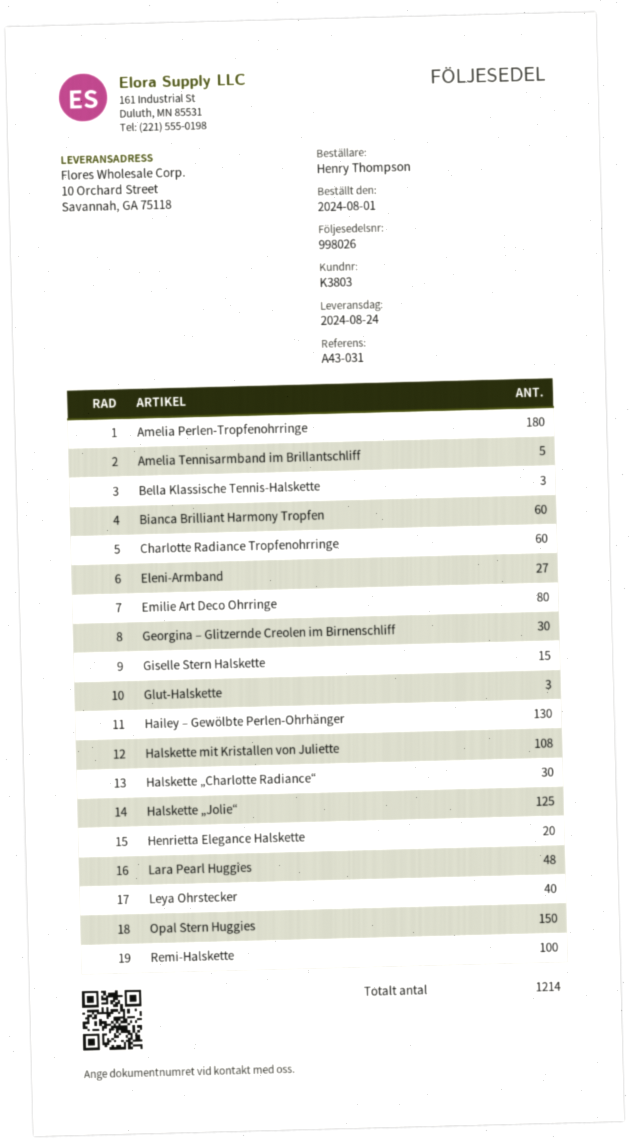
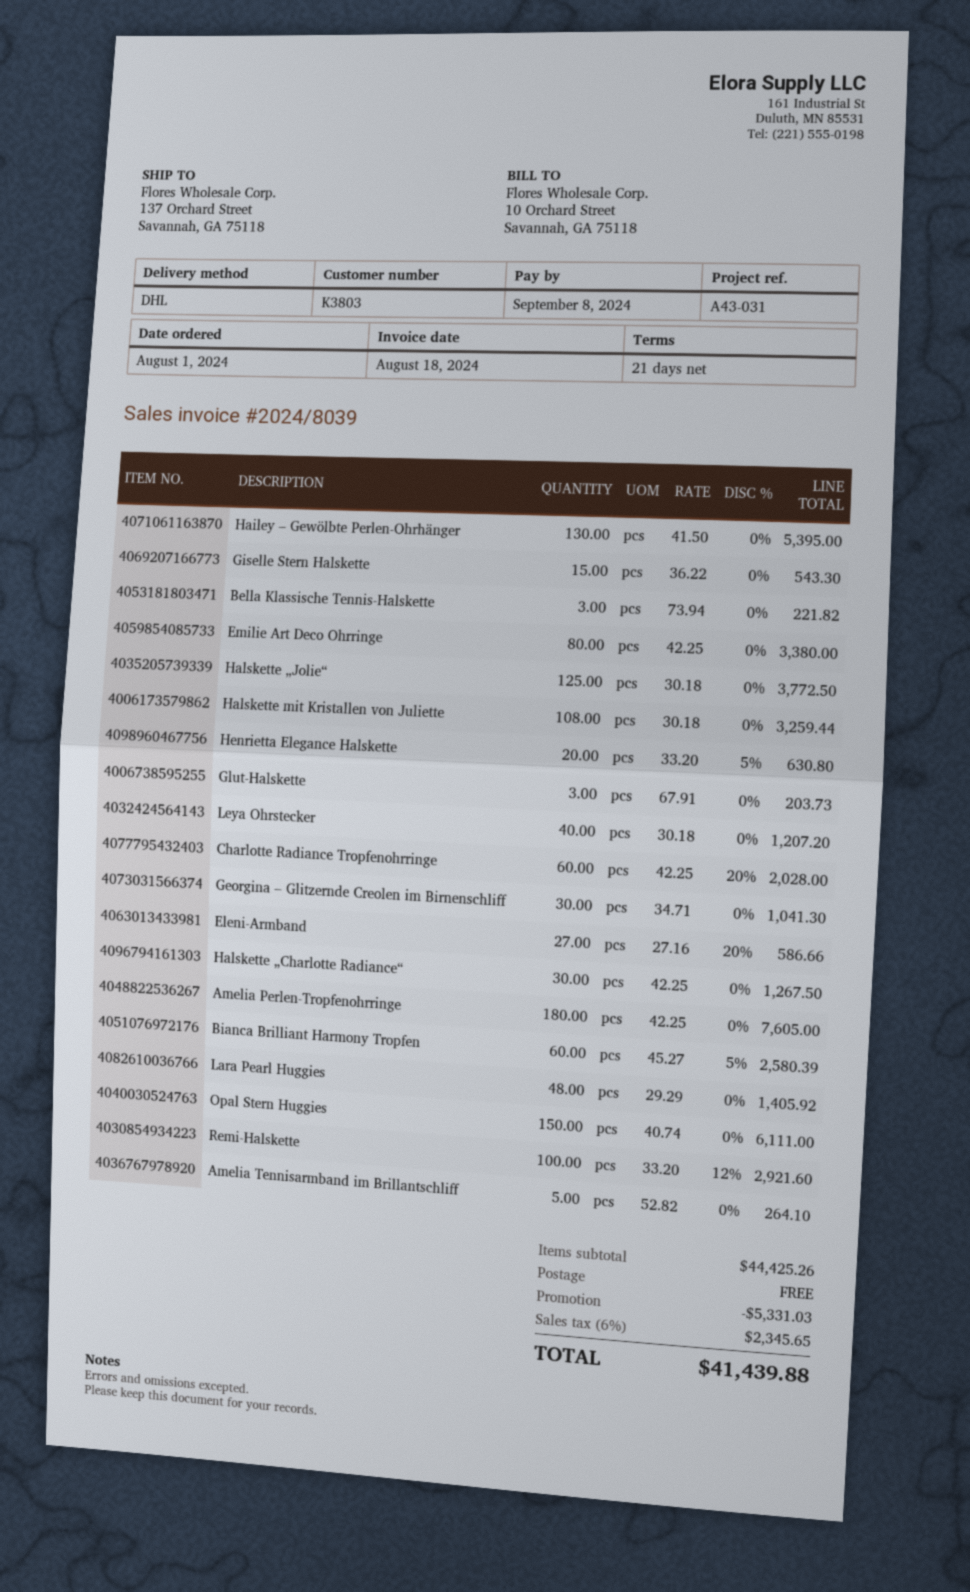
ship to: 10 Orchard Street, Savannah, GA 75118 -> 137 Orchard Street, Savannah, GA 75118

